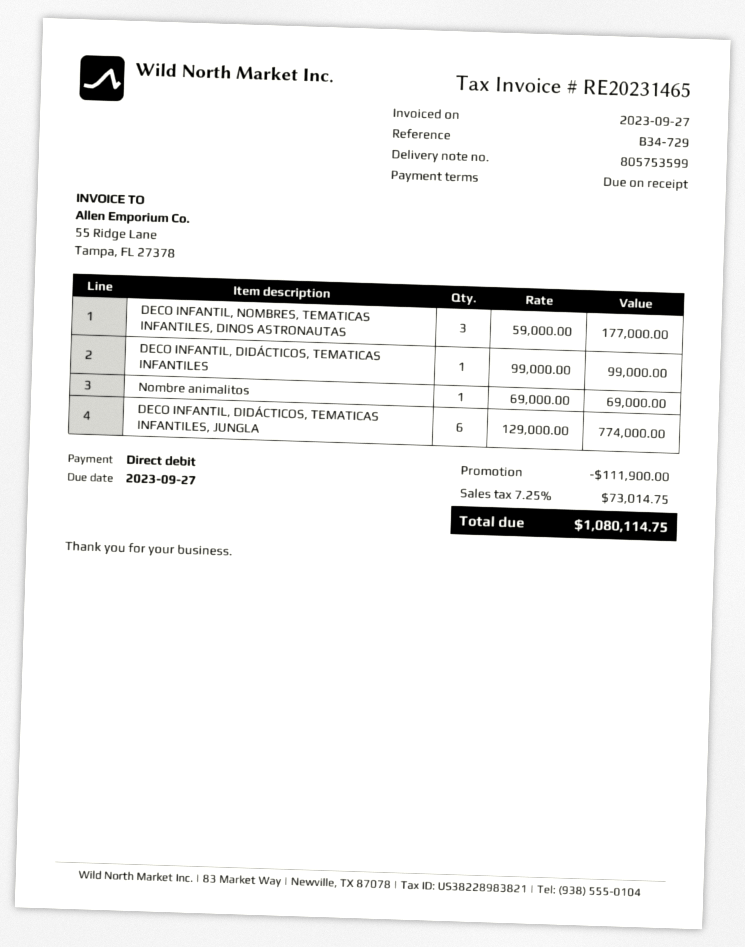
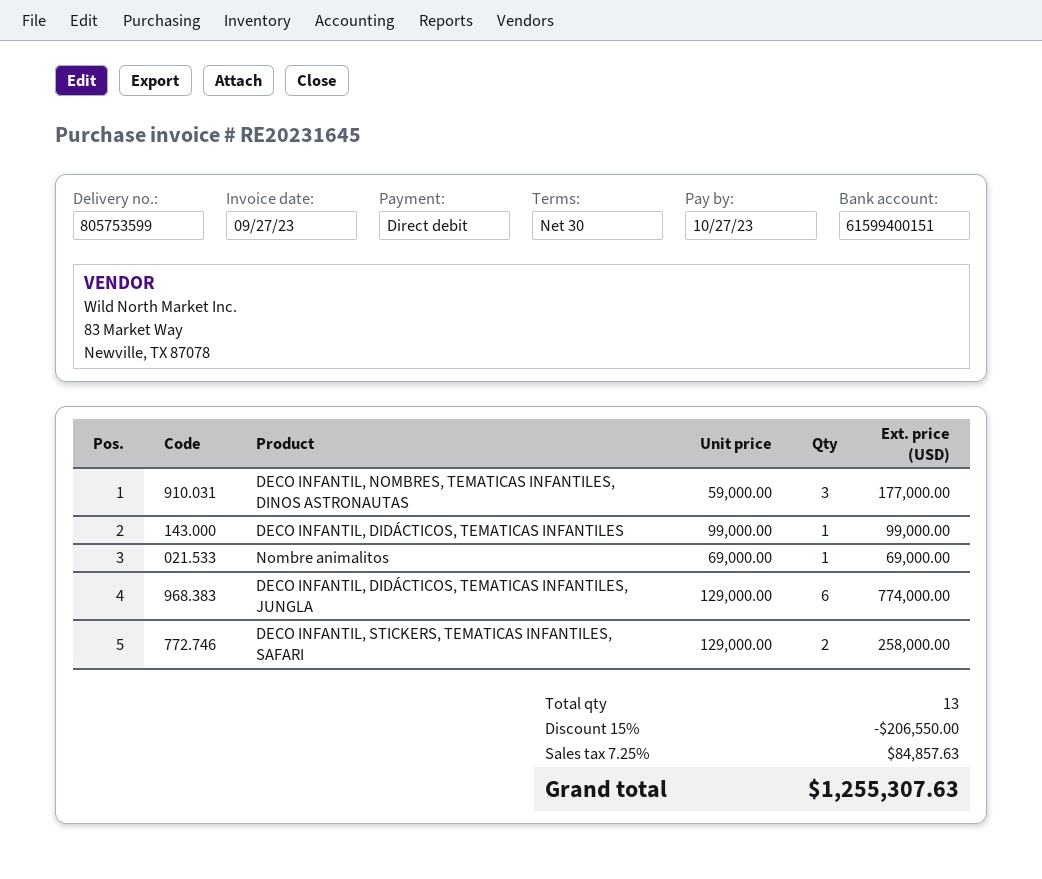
invoice number: RE20231465 -> RE20231645
payment terms: on receipt -> 30 days
due date: 2023-09-27 -> 2023-10-27
DECO INFANTIL, STICKERS, TEMATICAS INFANTILES, SAFARI: none -> 2 x 129000.00 = 258000.00
discount: 111900.00 -> 206550.00
tax: 7.25% = 73014.75 -> 7.25% = 84857.63
total: 1080114.75 -> 1255307.63

